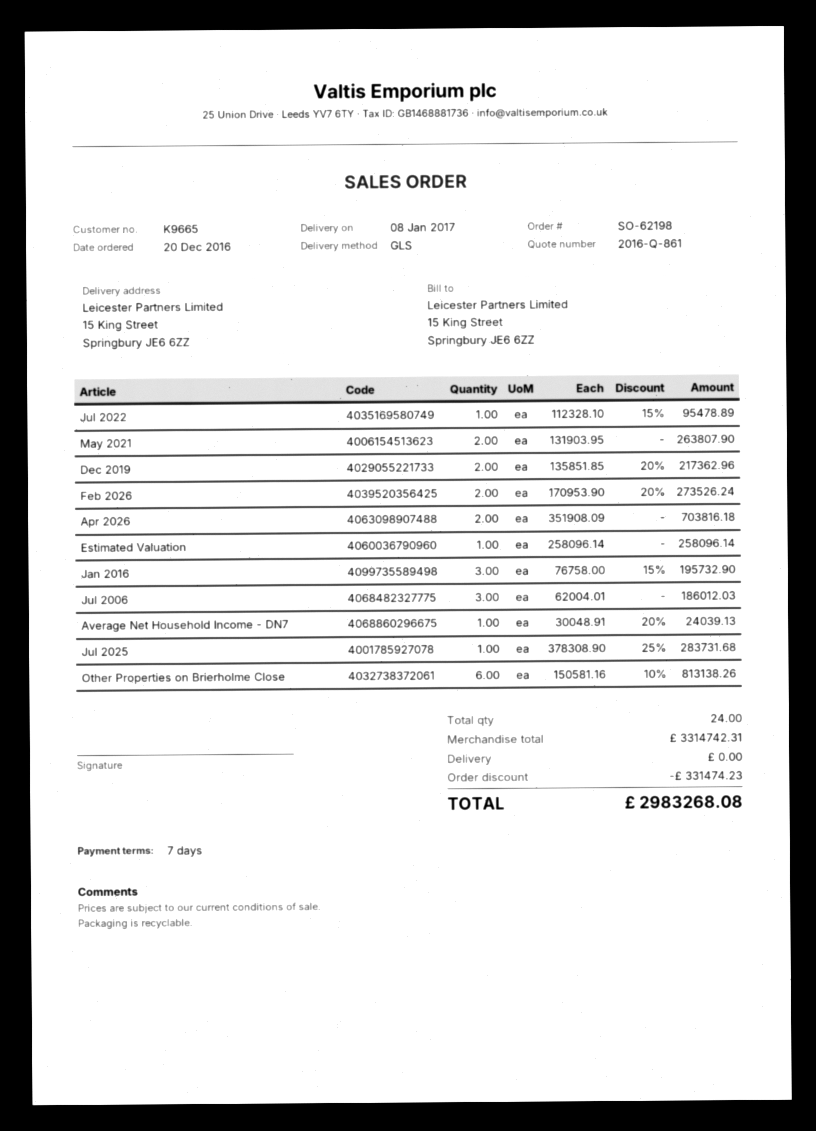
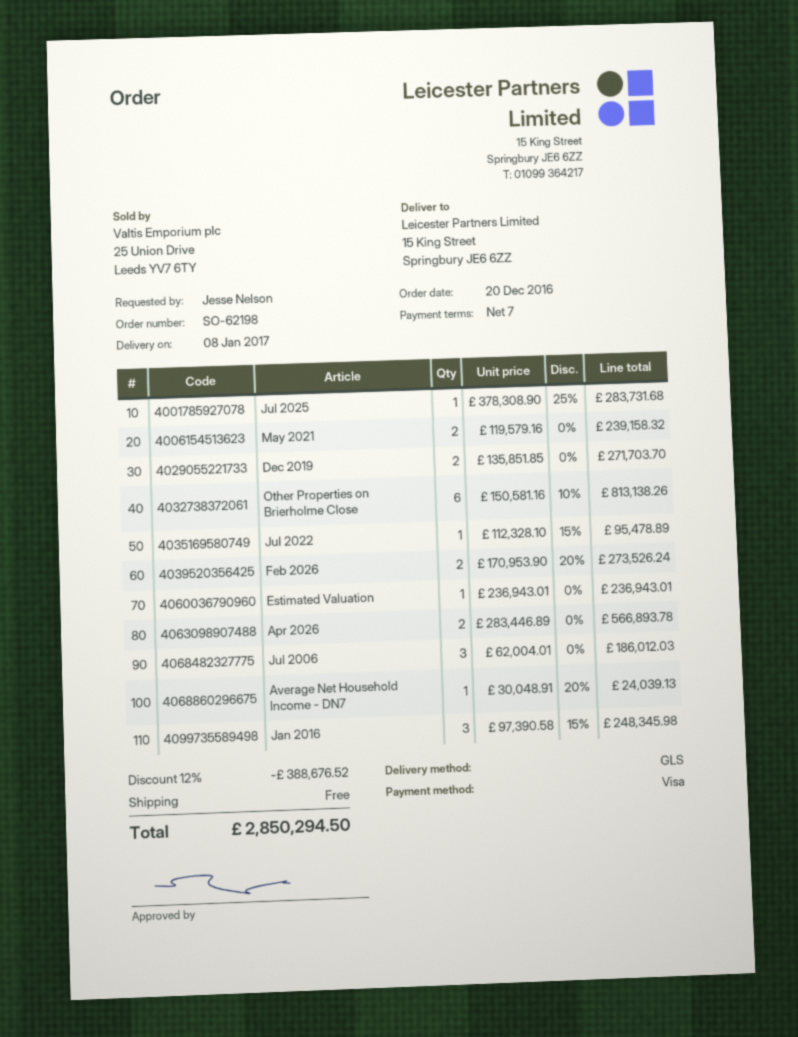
May 2021: 2 x 131903.95 = 263807.90 -> 2 x 119579.16 = 239158.32
Dec 2019: 2 x 135851.85 - 20% = 217362.96 -> 2 x 135851.85 = 271703.70
Apr 2026: 2 x 351908.09 = 703816.18 -> 2 x 283446.89 = 566893.78
Estimated Valuation: 1 x 258096.14 = 258096.14 -> 1 x 236943.01 = 236943.01
Jan 2016: 3 x 76758.00 - 15% = 195732.90 -> 3 x 97390.58 - 15% = 248345.98
discount: 331474.23 -> 388676.52
total: 2983268.08 -> 2850294.50

